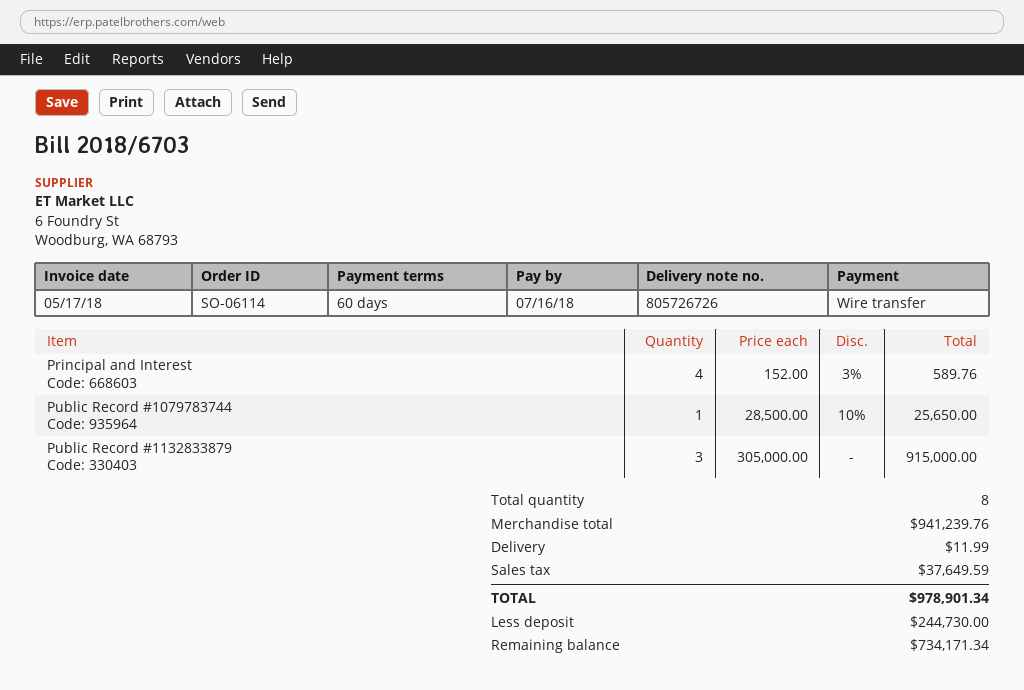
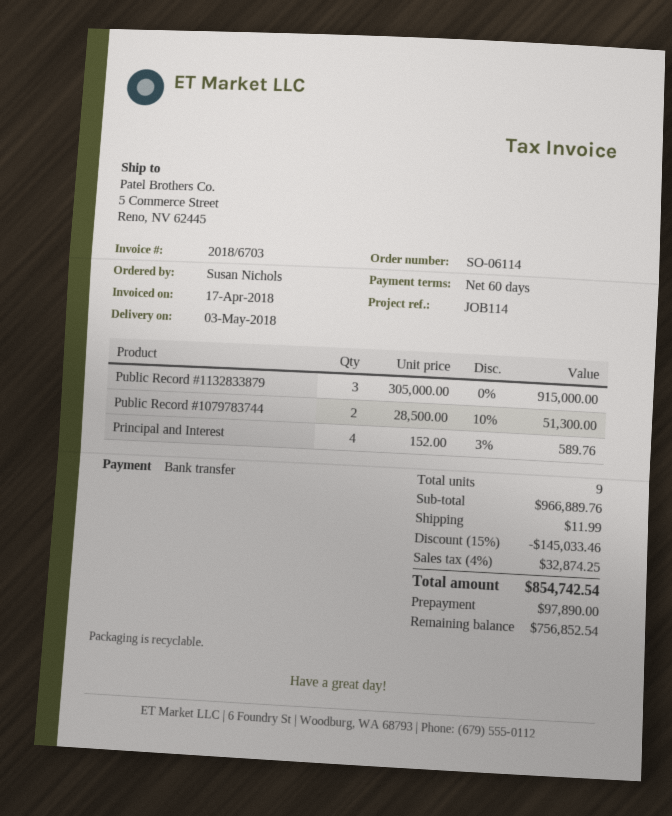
invoice date: 2018-05-17 -> 2018-04-17
Public Record #1079783744: 1 x 28500.00 - 10% = 25650.00 -> 2 x 28500.00 - 10% = 51300.00
total quantity: 8 -> 9
subtotal: 941239.76 -> 966889.76
discount: none -> 15% = 145033.46
tax: 37649.59 -> 32874.25
total: 978901.34 -> 854742.54
deposit: 244730.00 -> 97890.00
balance: 734171.34 -> 756852.54

